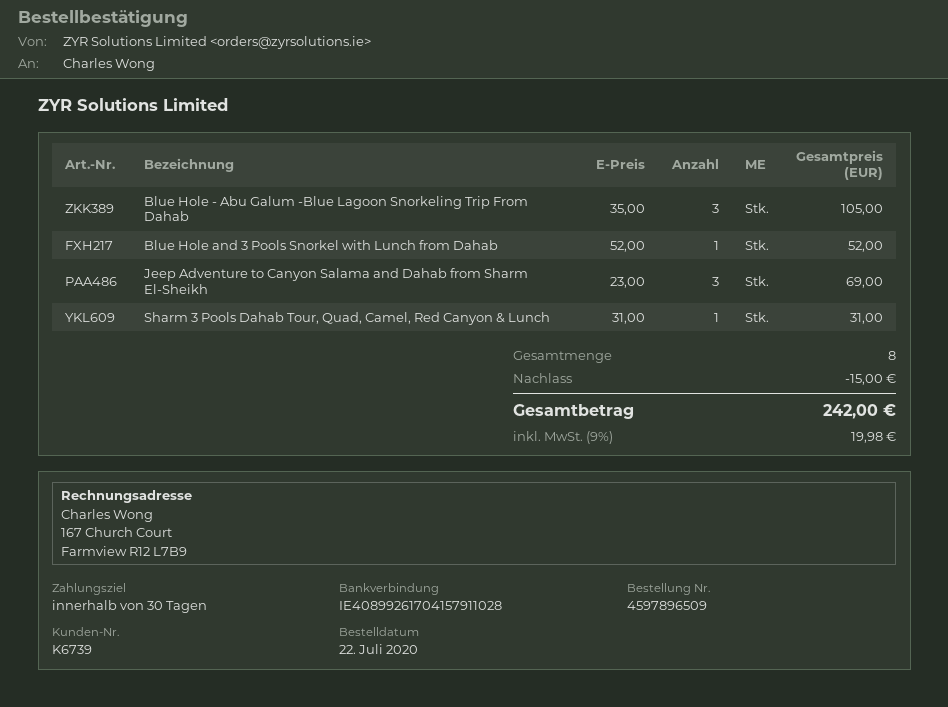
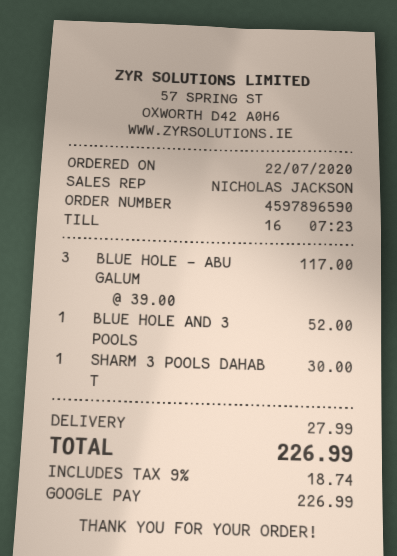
order number: 4597896509 -> 4597896590
Blue Hole - Abu Galum -Blue Lagoon Snorkeling Trip From Dahab: 3 x 35.00 = 105.00 -> 3 x 39.00 = 117.00
Jeep Adventure to Canyon Salama and Dahab from Sharm El-Sheikh: 3 x 23.00 = 69.00 -> none
Sharm 3 Pools Dahab Tour, Quad, Camel, Red Canyon & Lunch: 1 x 31.00 = 31.00 -> 1 x 30.00 = 30.00
discount: 15.00 -> none
shipping: none -> 27.99
tax: 9% = 19.98 -> 9% = 18.74
total: 242.00 -> 226.99

